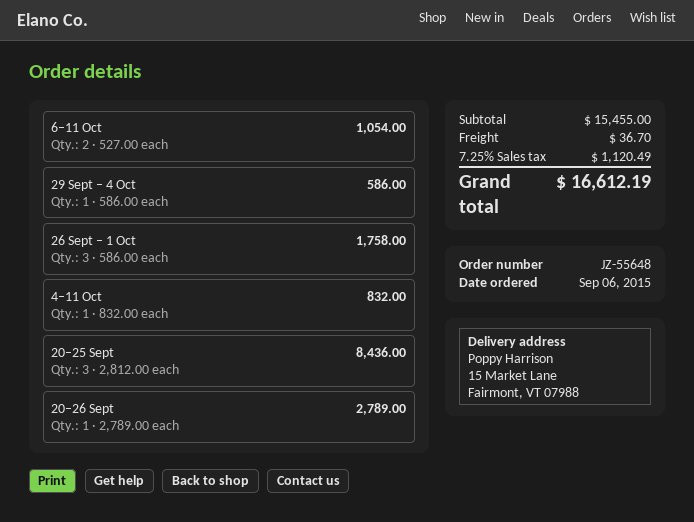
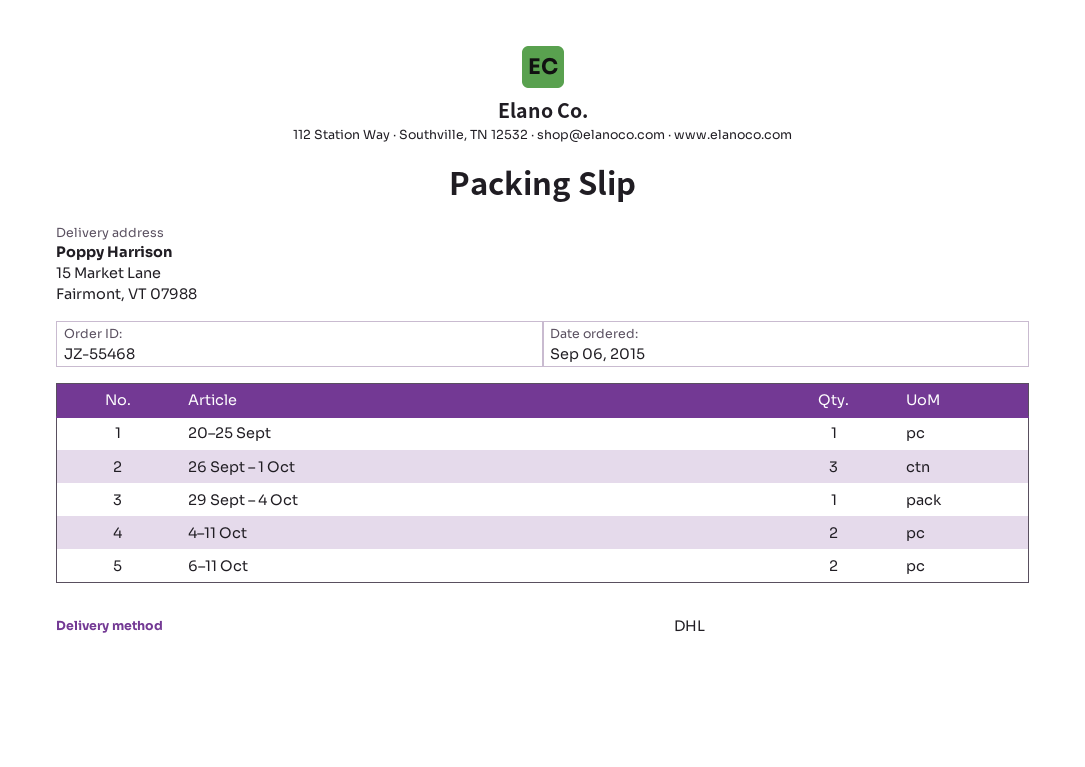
order number: JZ-55648 -> JZ-55468
4–11 Oct: 1 -> 2
20–25 Sept: 3 -> 1
20–26 Sept: 1 -> none

